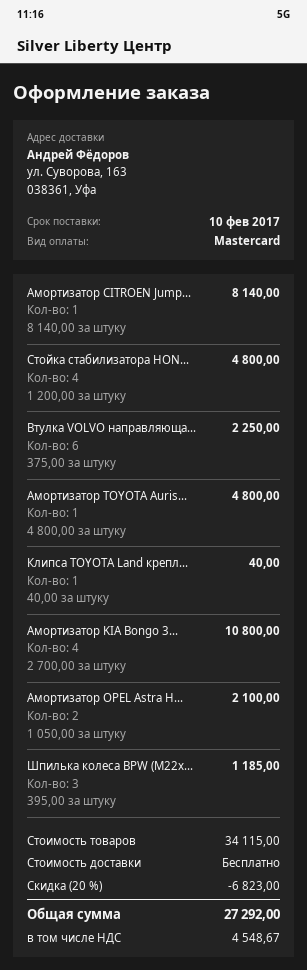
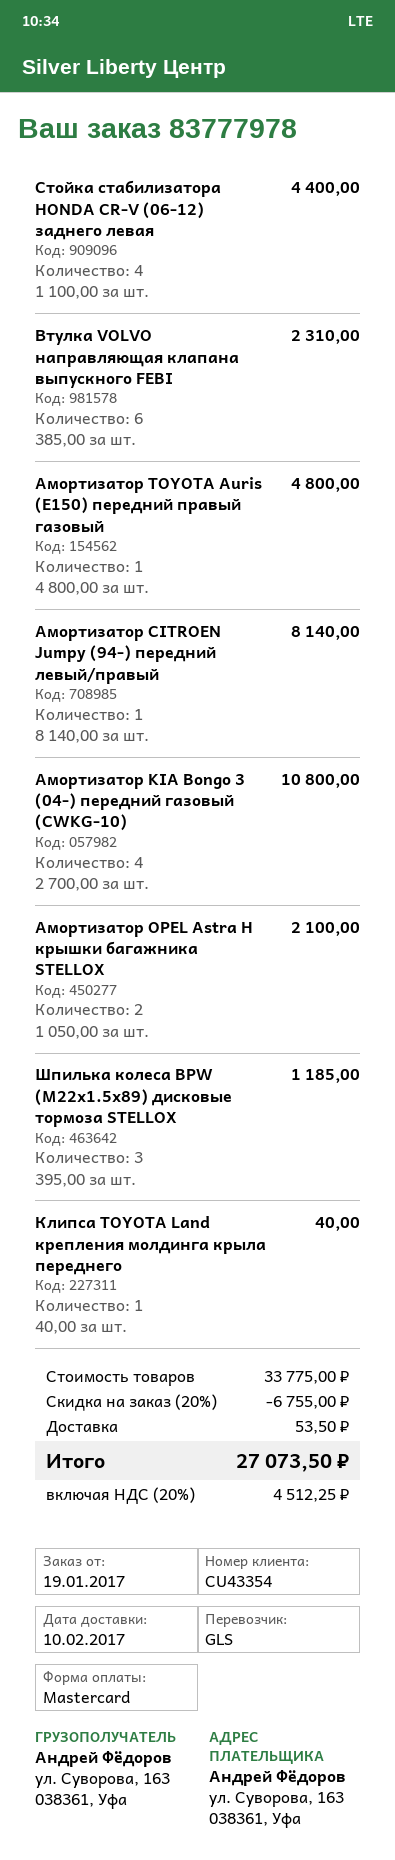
Стойка стабилизатора HON...: 4 x 1200.00 = 4800.00 -> 4 x 1100.00 = 4400.00
Втулка VOLVO направляюща...: 6 x 375.00 = 2250.00 -> 6 x 385.00 = 2310.00
subtotal: 34115.00 -> 33775.00
discount: 20% = 6823.00 -> 20% = 6755.00
shipping: 0.00 -> 53.50
tax: 4548.67 -> 4512.25
total: 27292.00 -> 27073.50

